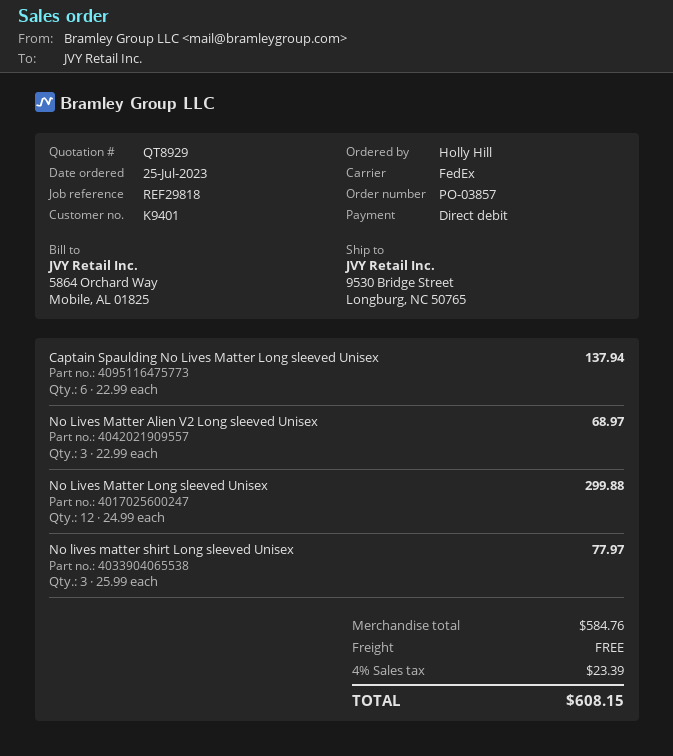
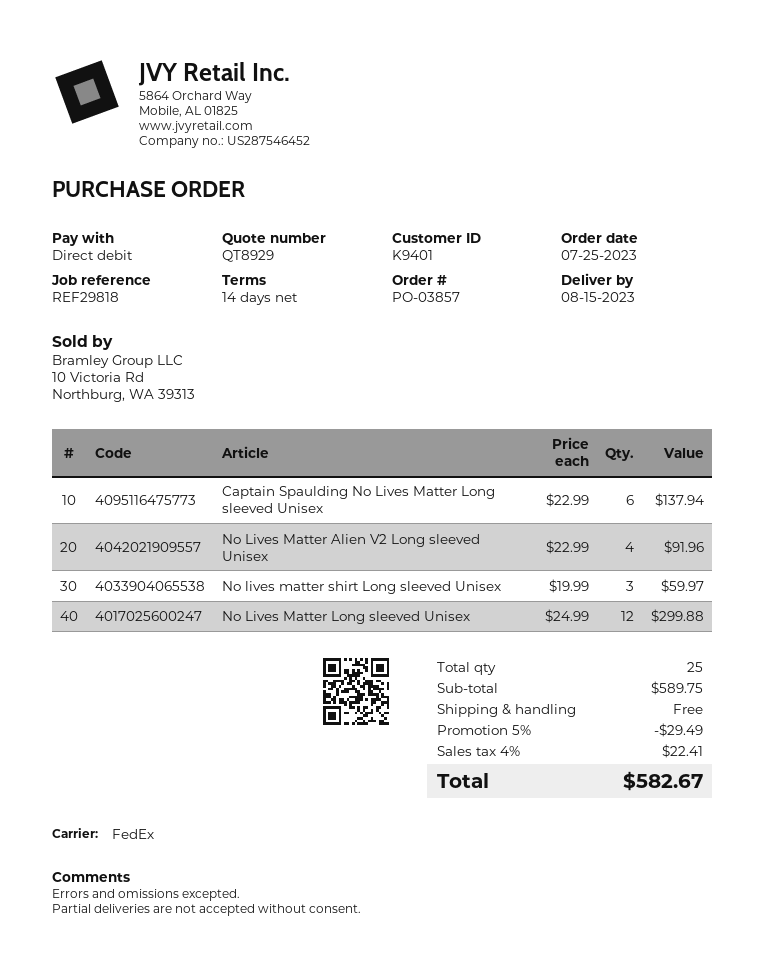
No Lives Matter Alien V2 Long sleeved Unisex: 3 x 22.99 = 68.97 -> 4 x 22.99 = 91.96
No lives matter shirt Long sleeved Unisex: 3 x 25.99 = 77.97 -> 3 x 19.99 = 59.97
subtotal: 584.76 -> 589.75
discount: none -> 5% = 29.49
tax: 4% = 23.39 -> 4% = 22.41
total: 608.15 -> 582.67

